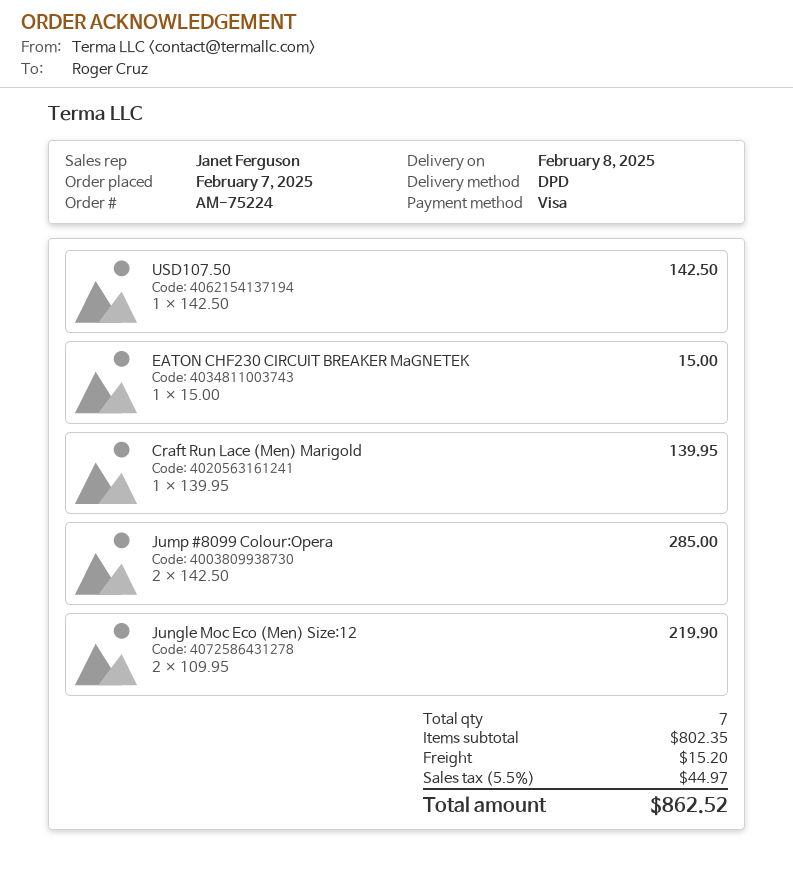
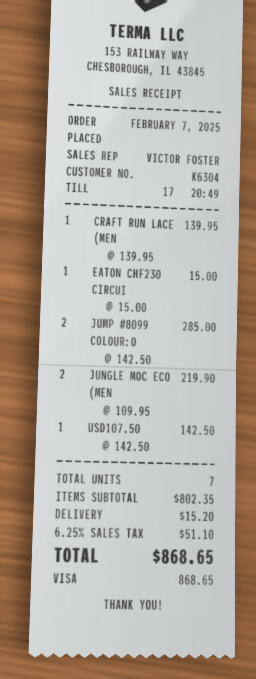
sales rep: Janet Ferguson -> VICTOR FOSTER
tax: 5.5% = 44.97 -> 6.25% = 51.10
total: 862.52 -> 868.65

